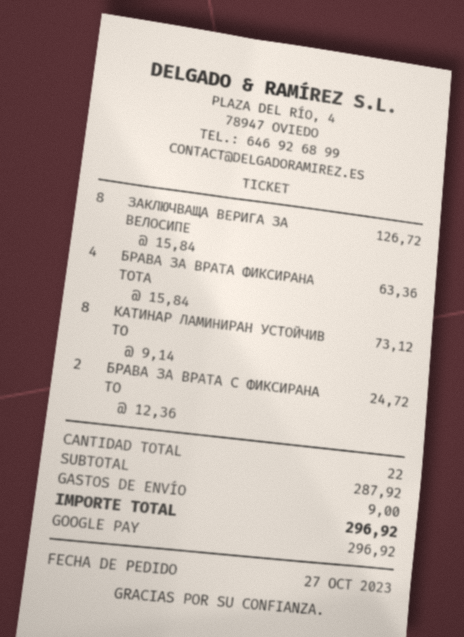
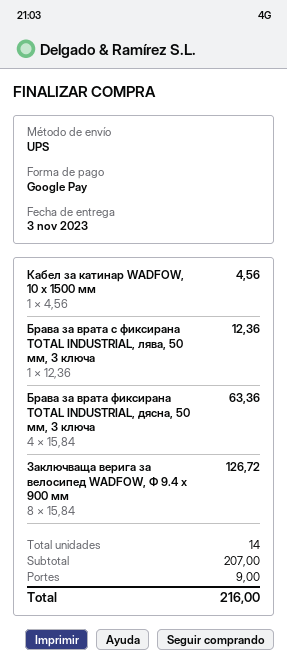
КАТИНАР ЛАМИНИРАН УСТОЙЧИВ TO: 8 x 9.14 = 73.12 -> none
БРАВА ЗА ВРАТА С ФИКСИРАНА TO: 2 x 12.36 = 24.72 -> 1 x 12.36 = 12.36
Кабел за катинар WADFOW, 10 x 1500 мм: none -> 1 x 4.56 = 4.56
total quantity: 22 -> 14
subtotal: 287.92 -> 207.00
total: 296.92 -> 216.00

